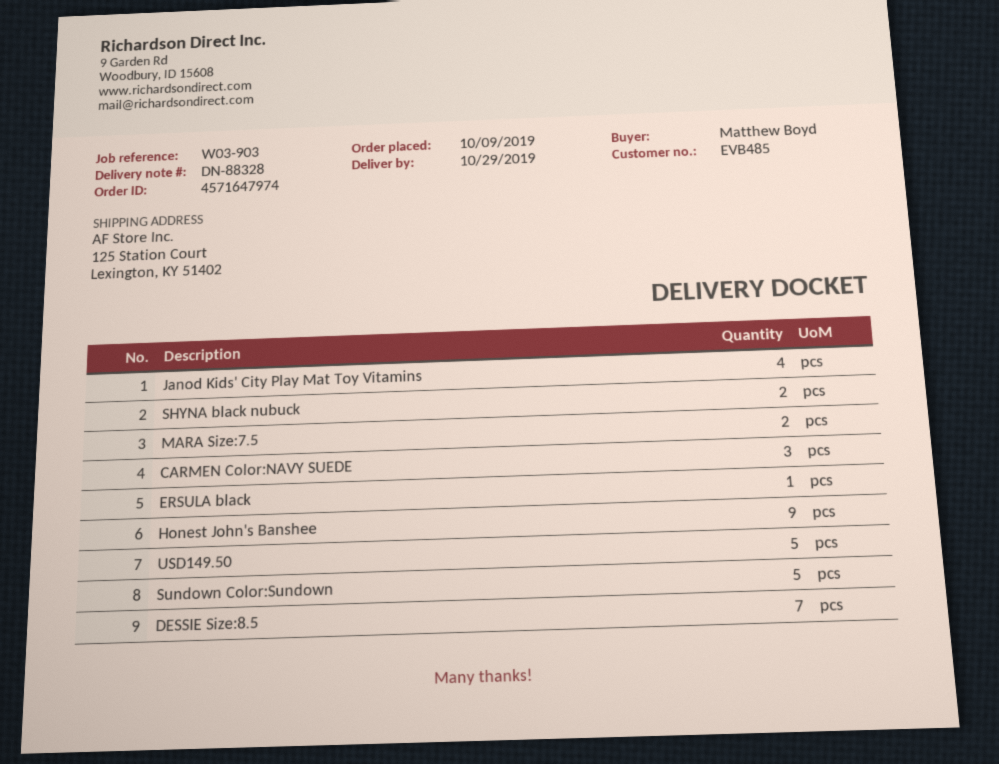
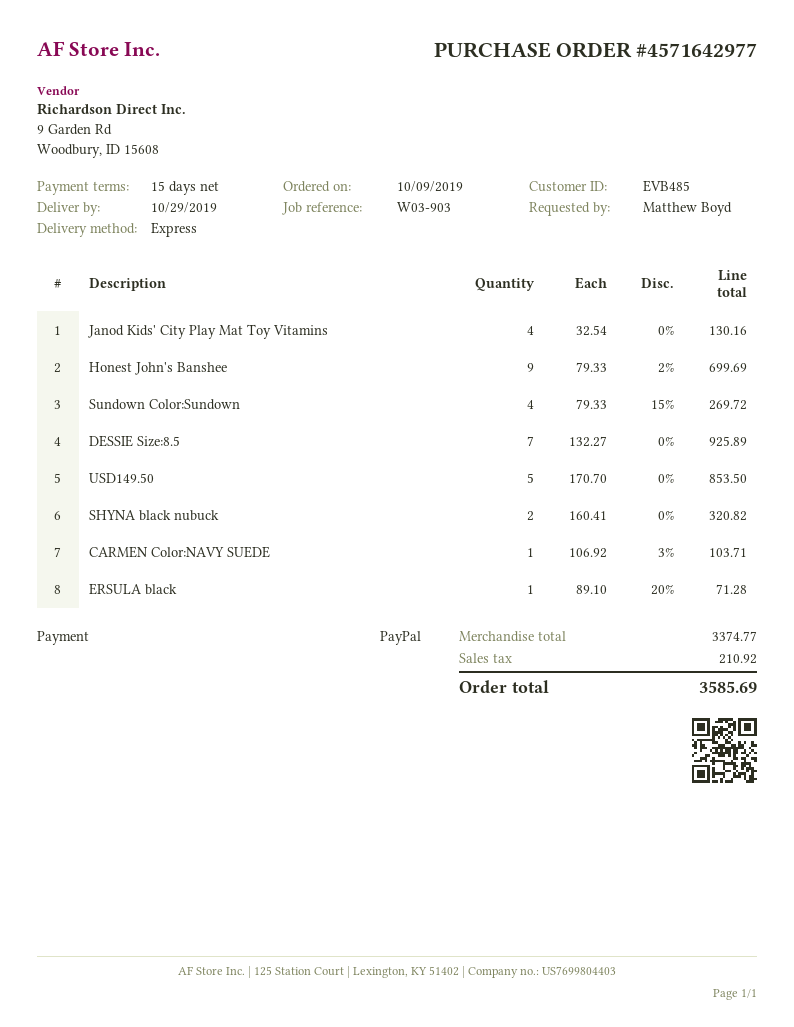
order number: 4571647974 -> 4571642977
MARA Size:7.5: 2 -> none
CARMEN Color:NAVY SUEDE: 3 -> 1
Sundown Color:Sundown: 5 -> 4

